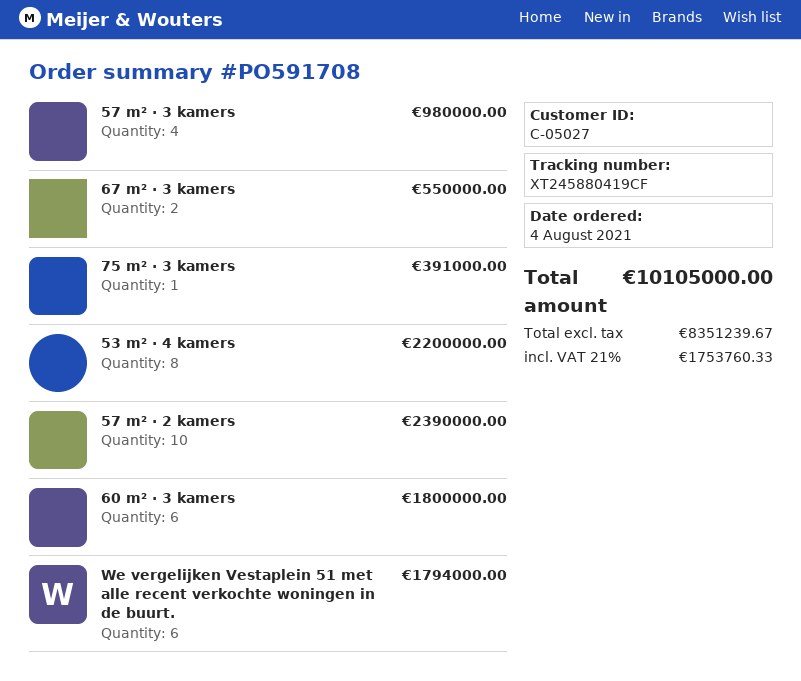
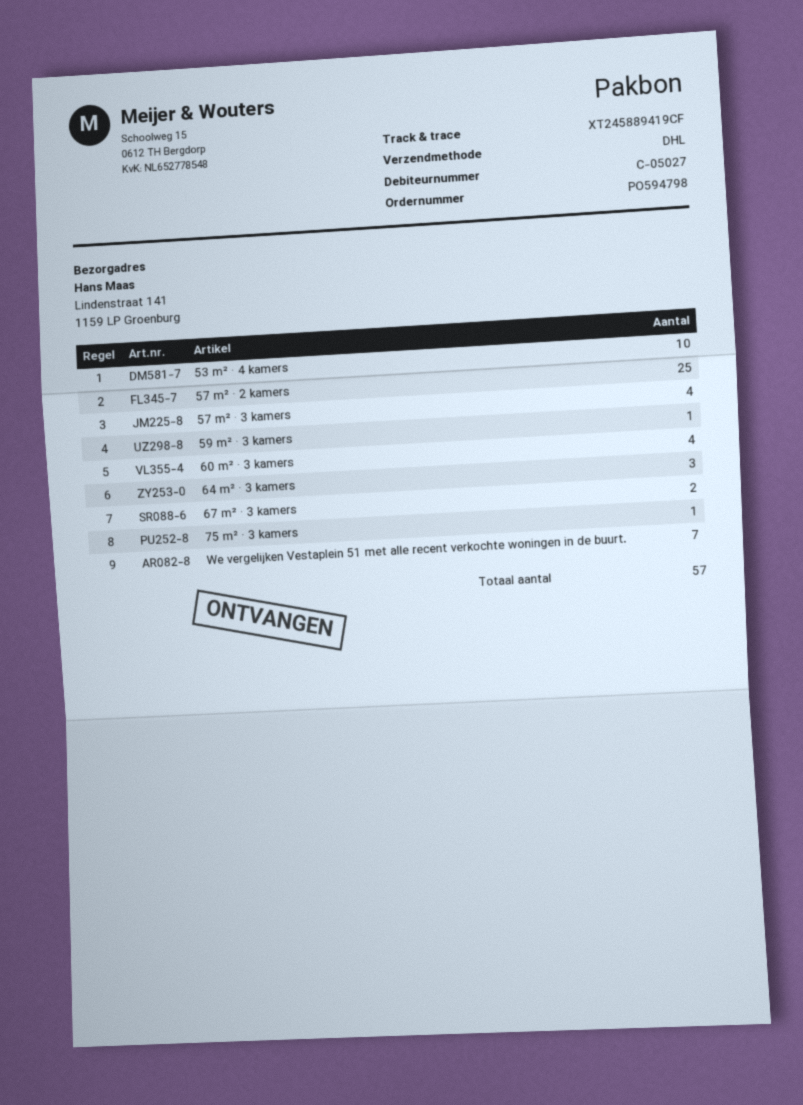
order number: PO591708 -> PO594798
tracking number: XT245880419CF -> XT245889419CF
53 m² · 4 kamers: 8 -> 10
57 m² · 2 kamers: 10 -> 25
60 m² · 3 kamers: 6 -> 4
We vergelijken Vestaplein 51 met alle recent verkochte woningen in de buurt.: 6 -> 7
59 m² · 3 kamers: none -> 1
64 m² · 3 kamers: none -> 3

